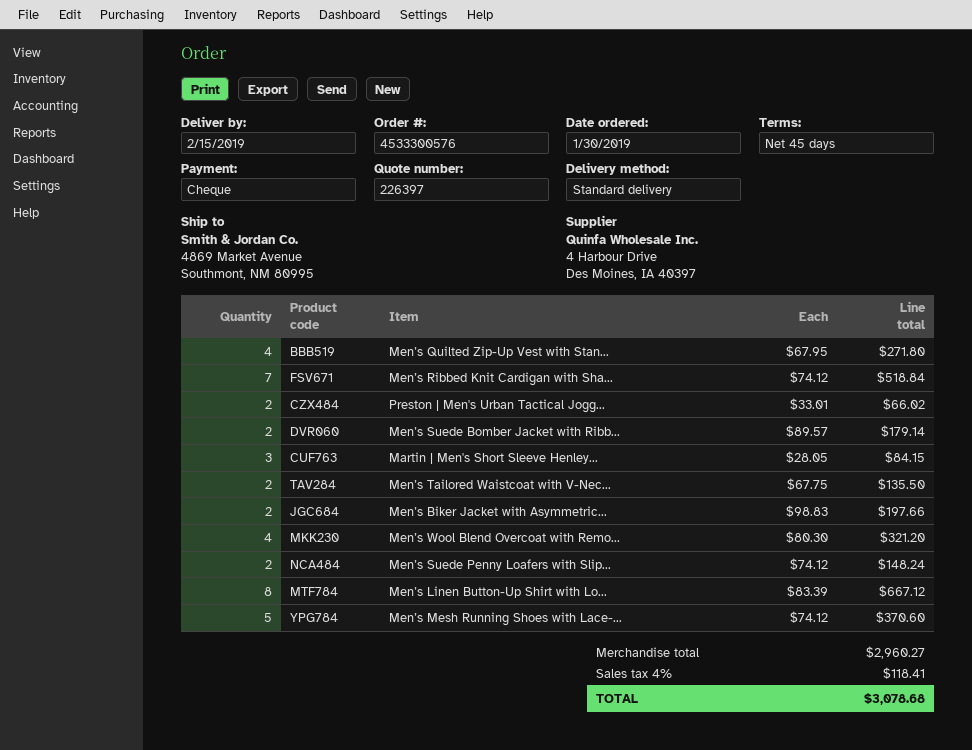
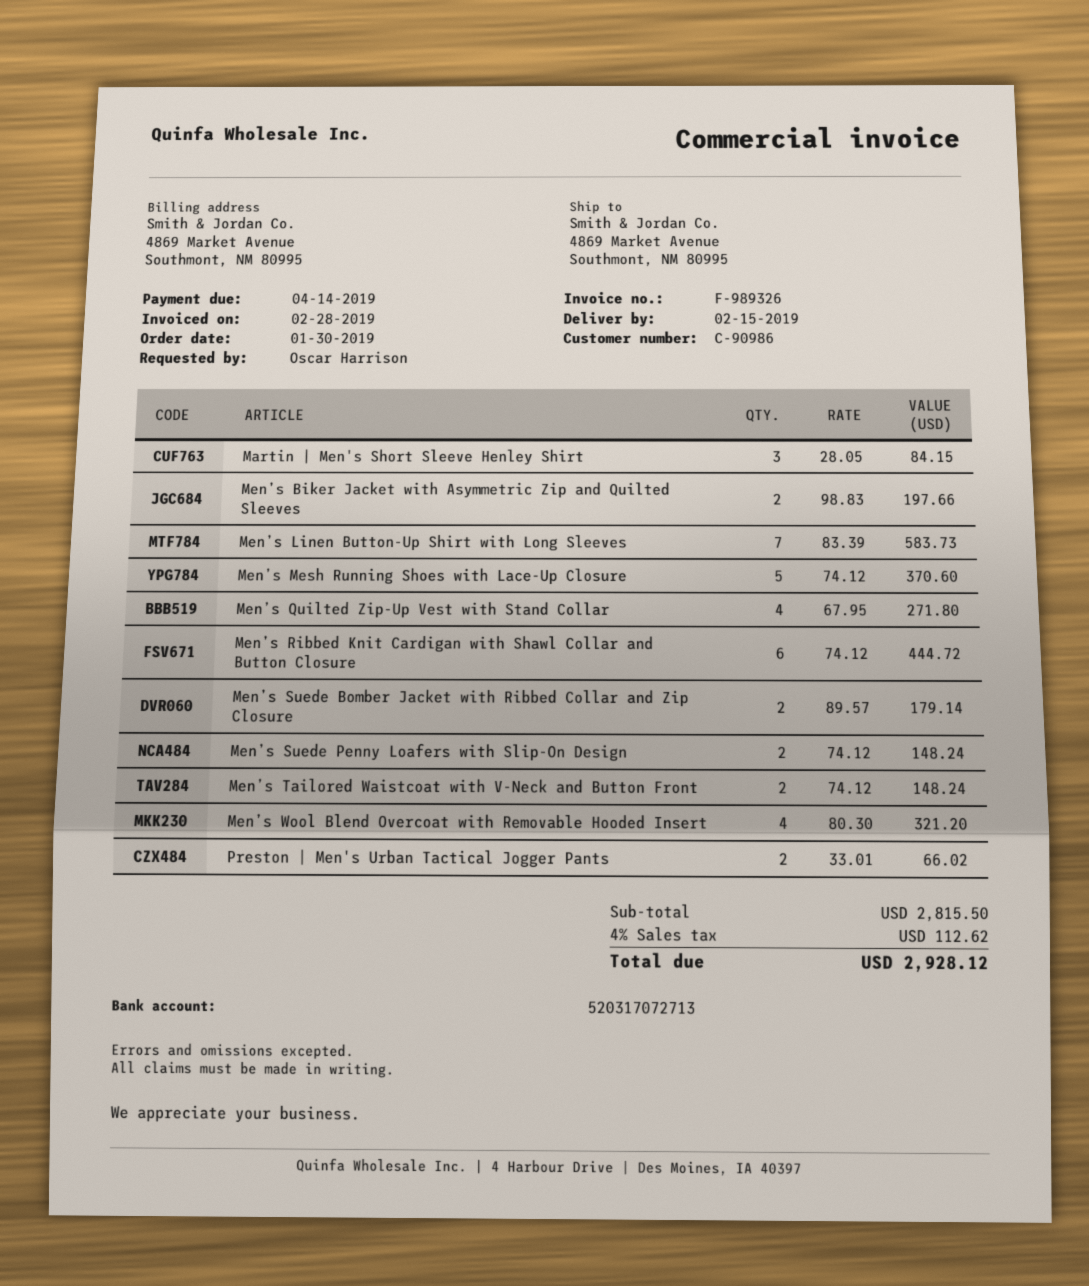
Men’s Ribbed Knit Cardigan with Sha...: 7 x 74.12 = 518.84 -> 6 x 74.12 = 444.72
Men’s Tailored Waistcoat with V-Nec...: 2 x 67.75 = 135.50 -> 2 x 74.12 = 148.24
Men’s Linen Button-Up Shirt with Lo...: 8 x 83.39 = 667.12 -> 7 x 83.39 = 583.73
subtotal: 2960.27 -> 2815.50
tax: 4% = 118.41 -> 4% = 112.62
total: 3078.68 -> 2928.12

